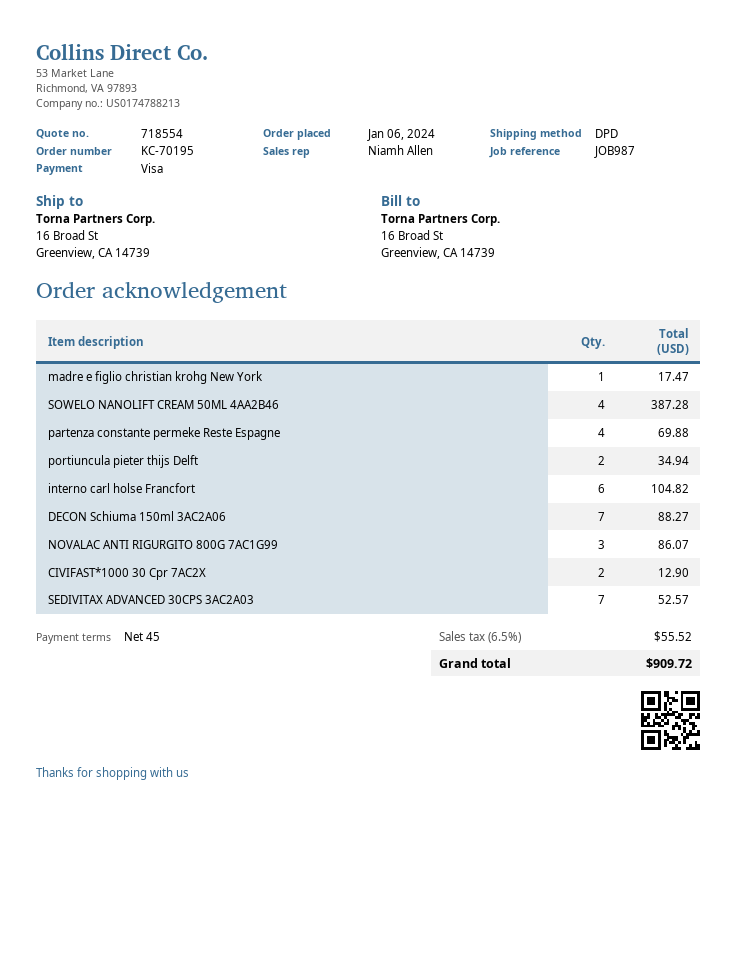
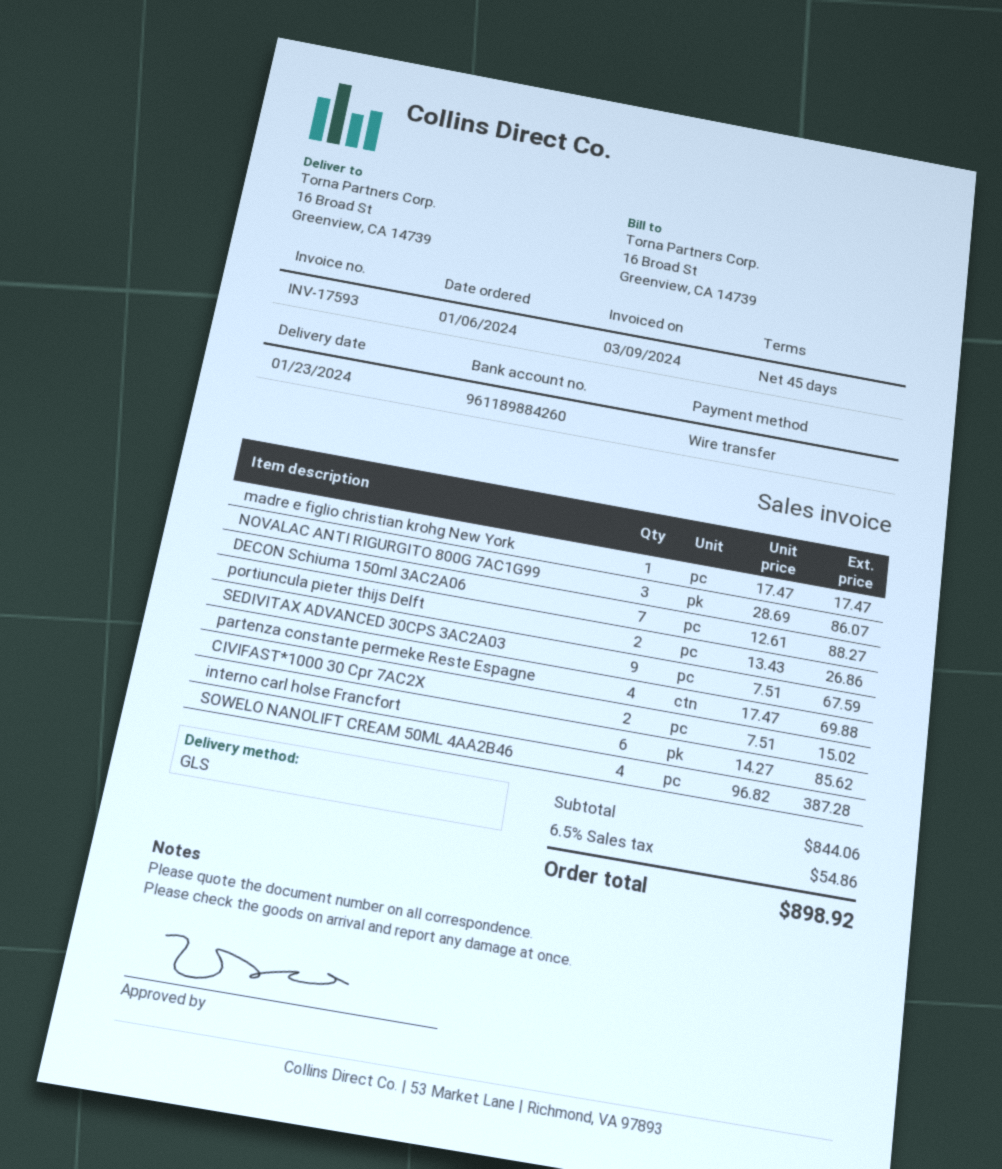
payment method: Visa -> bank transfer
shipping method: DPD -> GLS
portiuncula pieter thijs Delft: 2 for 34.94 -> 2 for 26.86
interno carl holse Francfort: 6 for 104.82 -> 6 for 85.62
CIVIFAST*1000 30 Cpr 7AC2X: 2 for 12.90 -> 2 for 15.02
SEDIVITAX ADVANCED 30CPS 3AC2A03: 7 for 52.57 -> 9 for 67.59
tax: 6.5% = 55.52 -> 6.5% = 54.86
total: 909.72 -> 898.92

